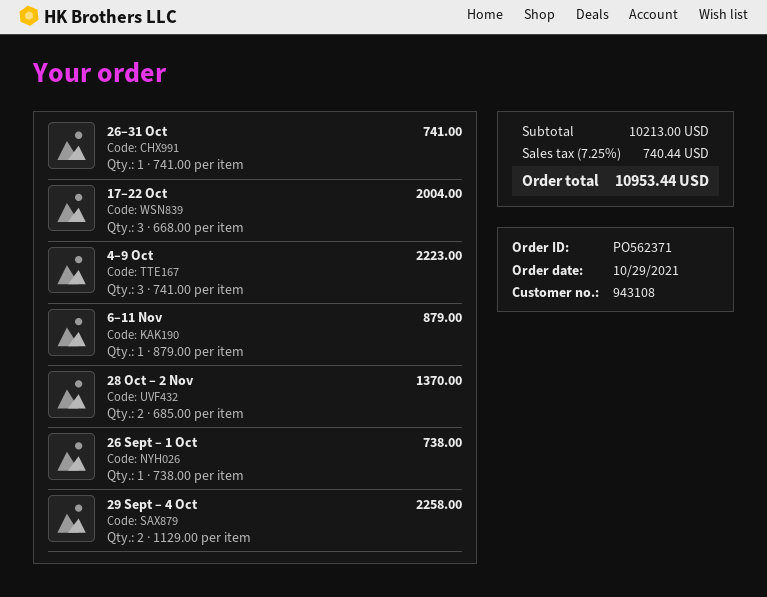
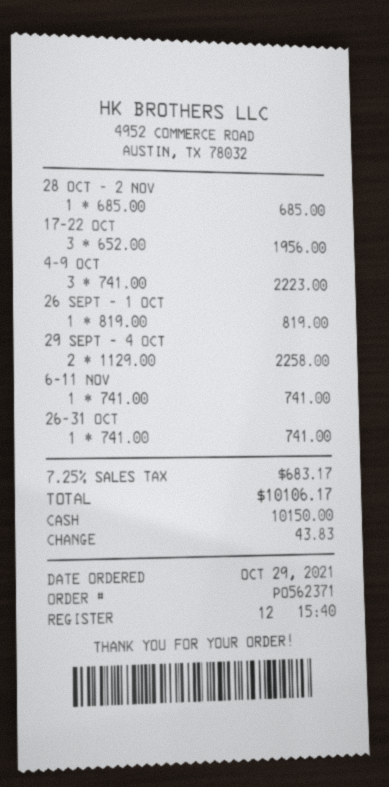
17–22 Oct: 3 x 668.00 = 2004.00 -> 3 x 652.00 = 1956.00
6–11 Nov: 1 x 879.00 = 879.00 -> 1 x 741.00 = 741.00
28 Oct – 2 Nov: 2 x 685.00 = 1370.00 -> 1 x 685.00 = 685.00
26 Sept – 1 Oct: 1 x 738.00 = 738.00 -> 1 x 819.00 = 819.00
tax: 7.25% = 740.44 -> 7.25% = 683.17
total: 10953.44 -> 10106.17

